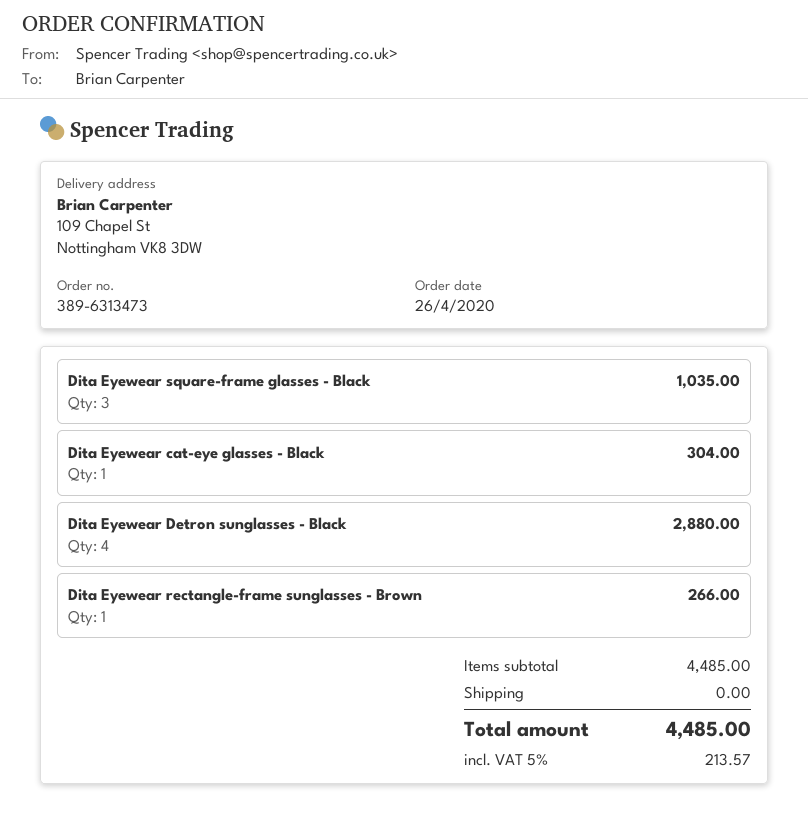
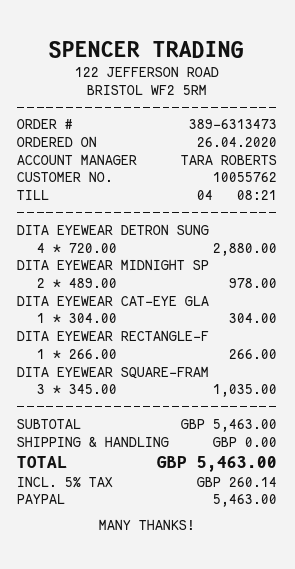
DITA EYEWEAR MIDNIGHT SP: none -> 2 for 978.00
subtotal: 4485.00 -> 5463.00
tax: 5% = 213.57 -> 5% = 260.14
total: 4485.00 -> 5463.00

